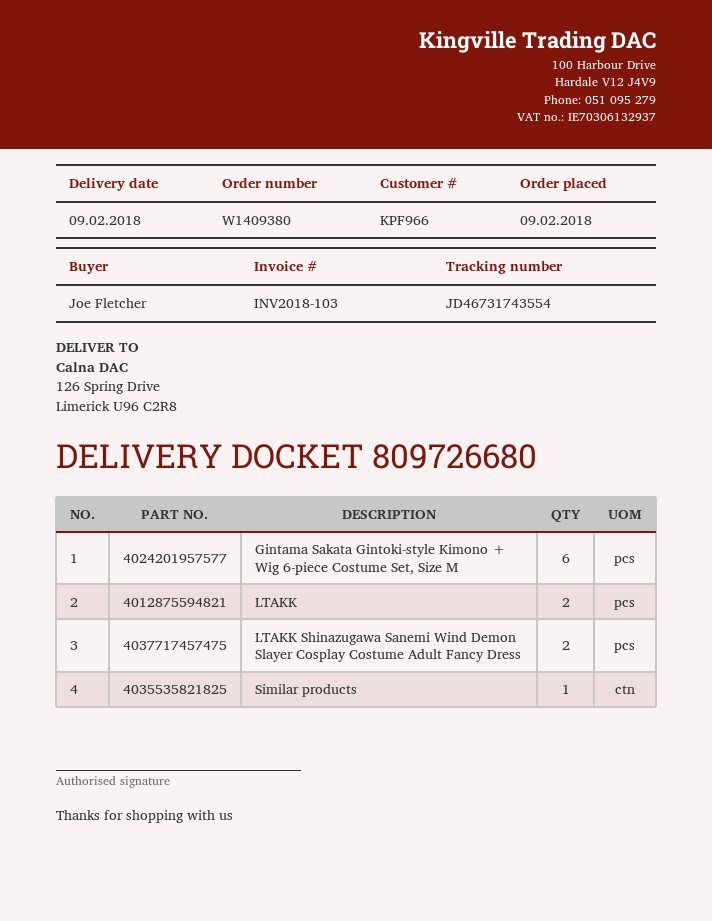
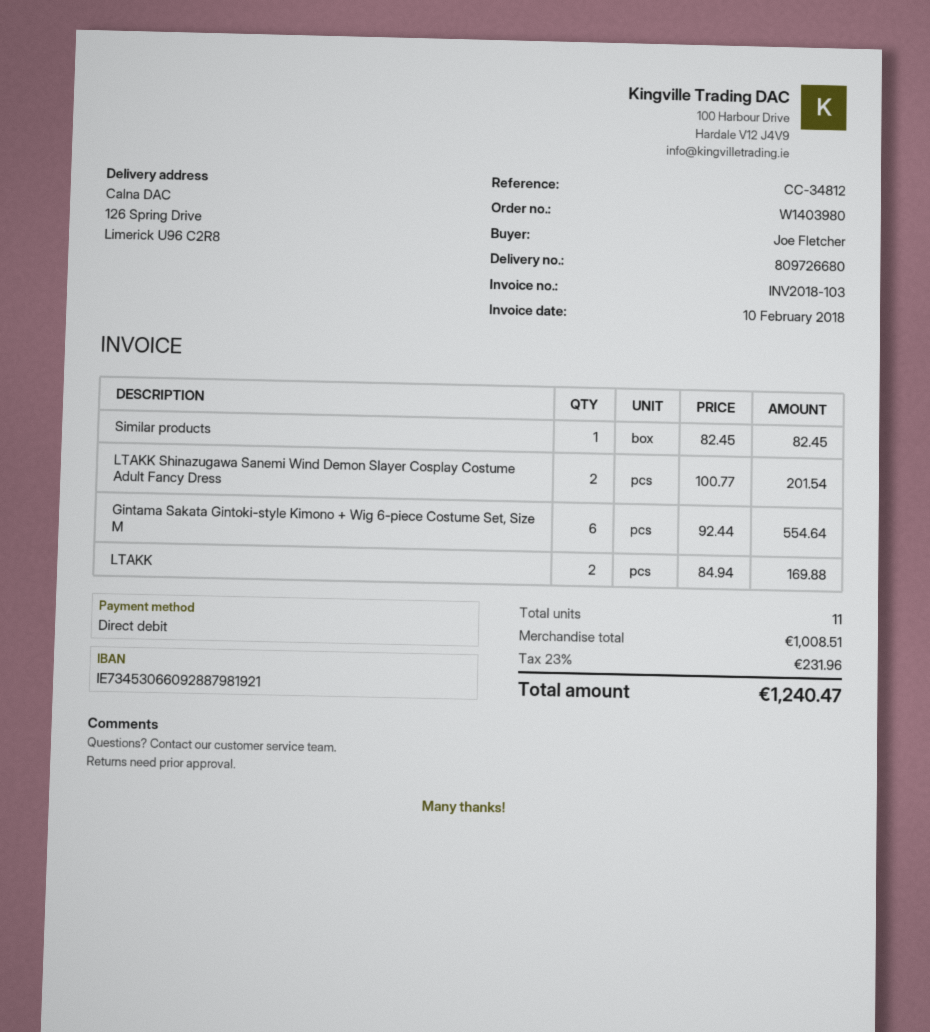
order number: W1409380 -> W1403980

